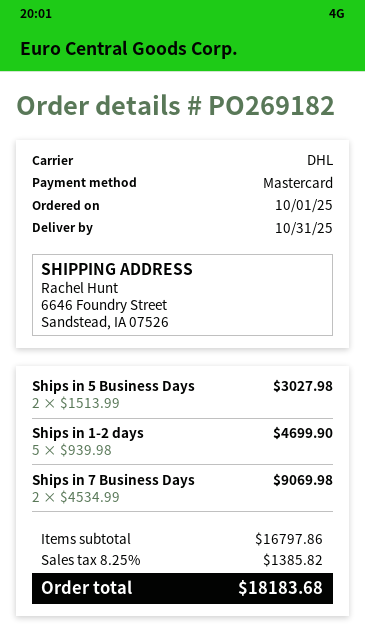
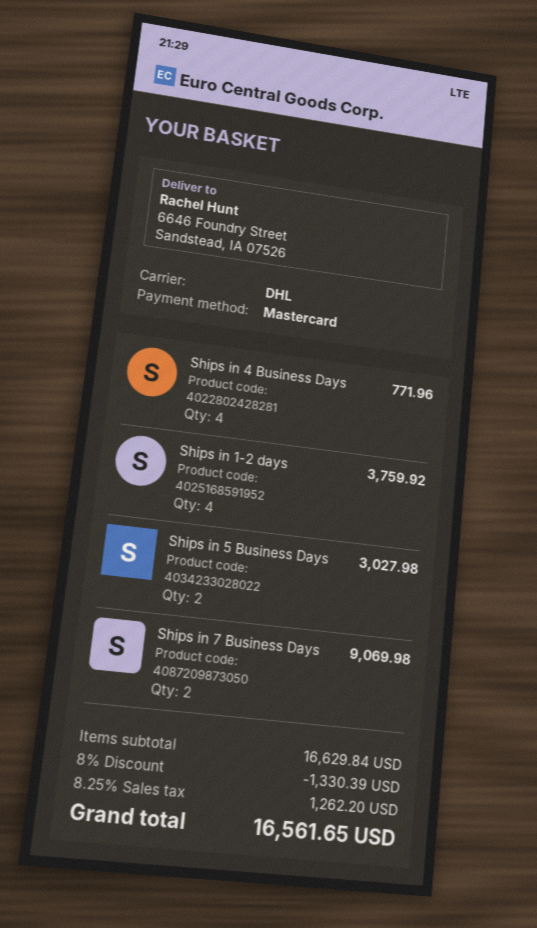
Ships in 1-2 days: 5 for 4699.90 -> 4 for 3759.92
Ships in 4 Business Days: none -> 4 for 771.96
subtotal: 16797.86 -> 16629.84
discount: none -> 8% = 1330.39
tax: 8.25% = 1385.82 -> 8.25% = 1262.20
total: 18183.68 -> 16561.65

